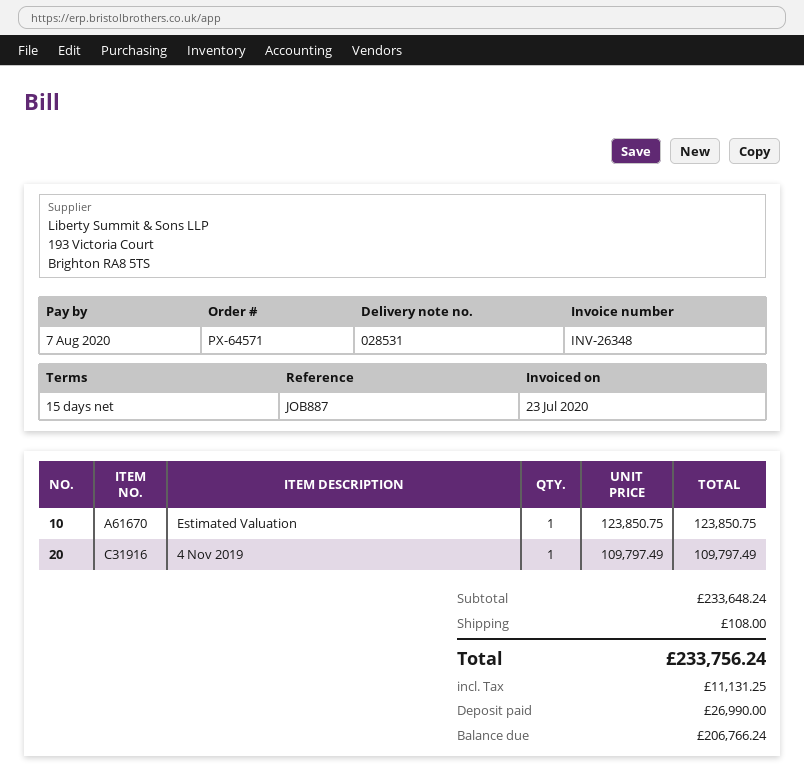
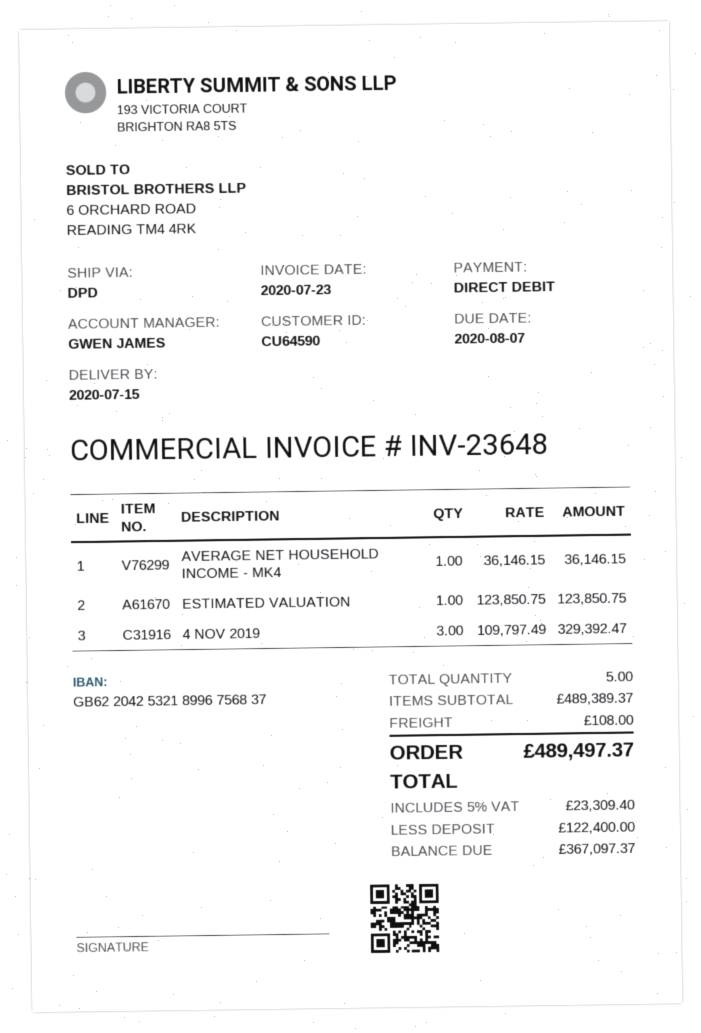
invoice number: INV-26348 -> INV-23648
4 Nov 2019: 1 x 109797.49 = 109797.49 -> 3 x 109797.49 = 329392.47
AVERAGE NET HOUSEHOLD INCOME - MK4: none -> 1 x 36146.15 = 36146.15
subtotal: 233648.24 -> 489389.37
tax: 11131.25 -> 23309.40
total: 233756.24 -> 489497.37
deposit: 26990.00 -> 122400.00
balance: 206766.24 -> 367097.37

